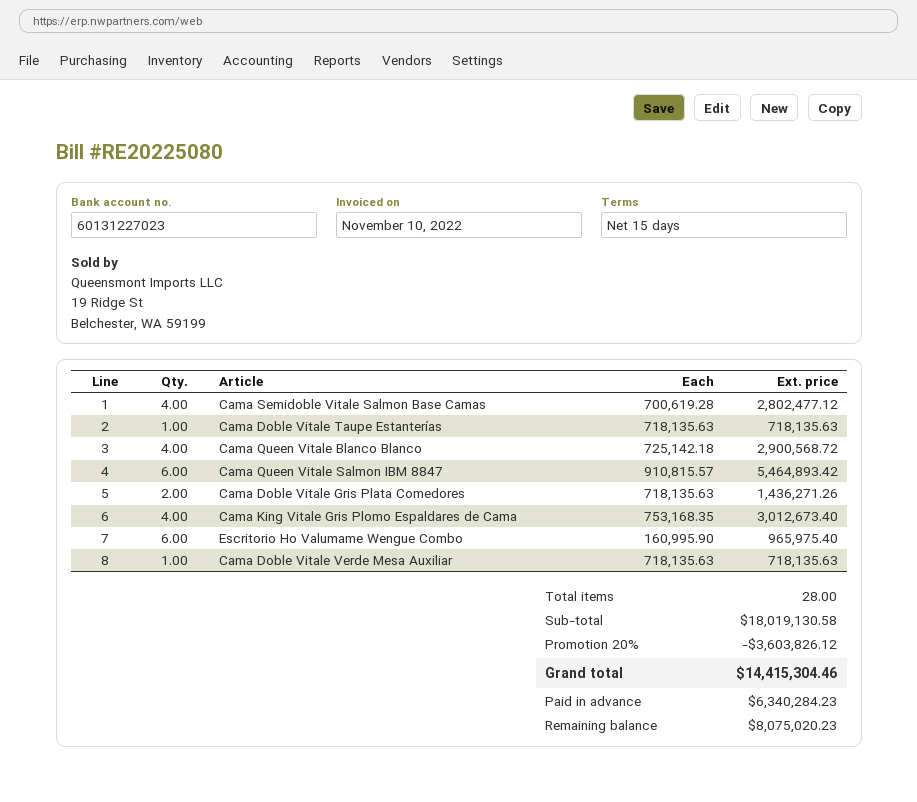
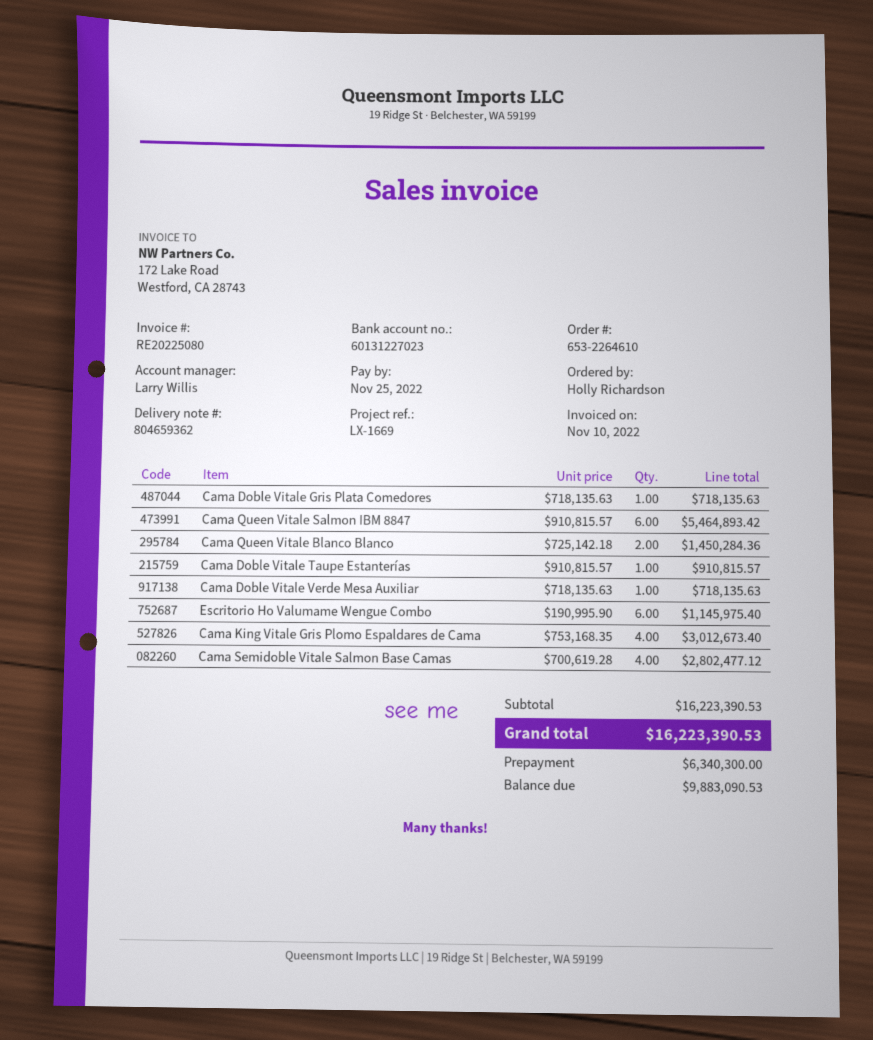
Cama Doble Vitale Taupe Estanterías: 1 x 718135.63 = 718135.63 -> 1 x 910815.57 = 910815.57
Cama Queen Vitale Blanco Blanco: 4 x 725142.18 = 2900568.72 -> 2 x 725142.18 = 1450284.36
Cama Doble Vitale Gris Plata Comedores: 2 x 718135.63 = 1436271.26 -> 1 x 718135.63 = 718135.63
Escritorio Ho Valumame Wengue Combo: 6 x 160995.90 = 965975.40 -> 6 x 190995.90 = 1145975.40
subtotal: 18019130.58 -> 16223390.53
discount: 20% = 3603826.12 -> none
total: 14415304.46 -> 16223390.53
deposit: 6340284.23 -> 6340300.00
balance: 8075020.23 -> 9883090.53

